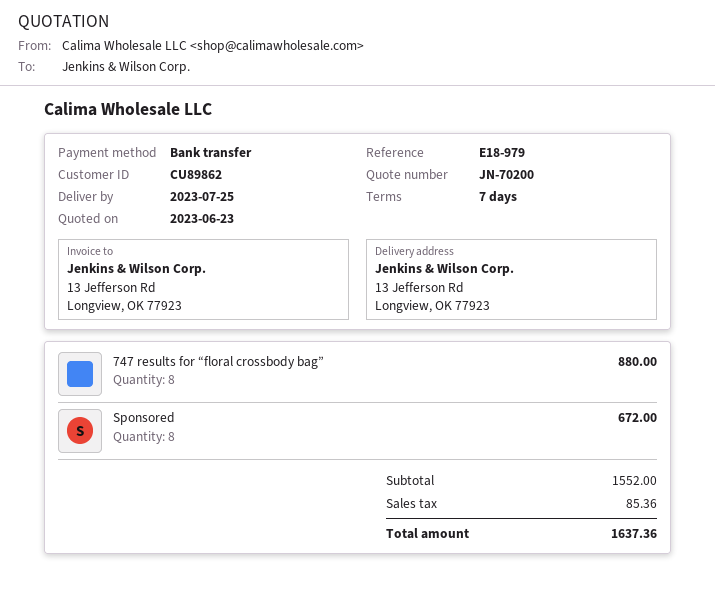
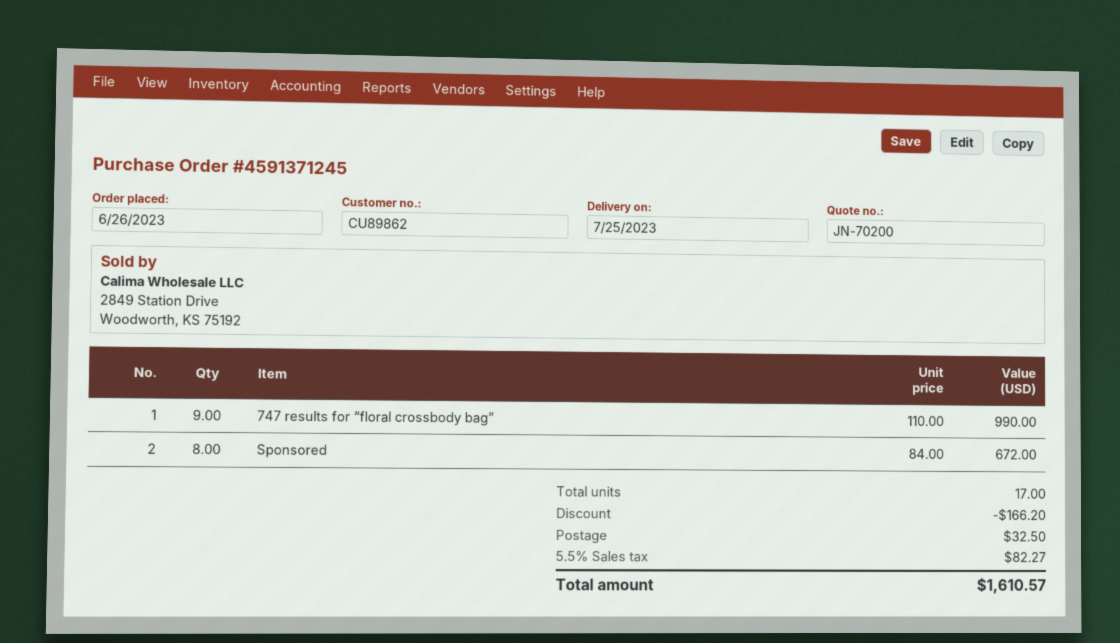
747 results for “floral crossbody bag”: 8 for 880.00 -> 9 for 990.00
discount: none -> 166.20
shipping: none -> 32.50
tax: 85.36 -> 82.27
total: 1637.36 -> 1610.57

